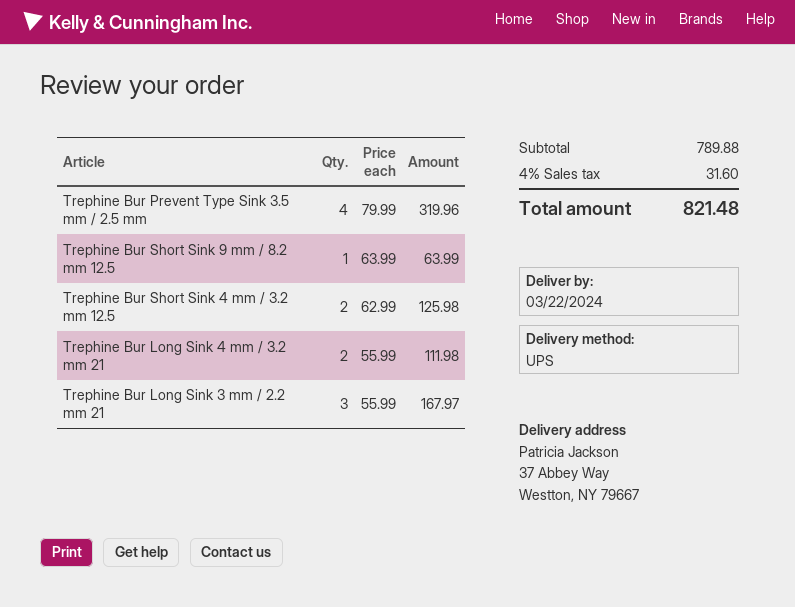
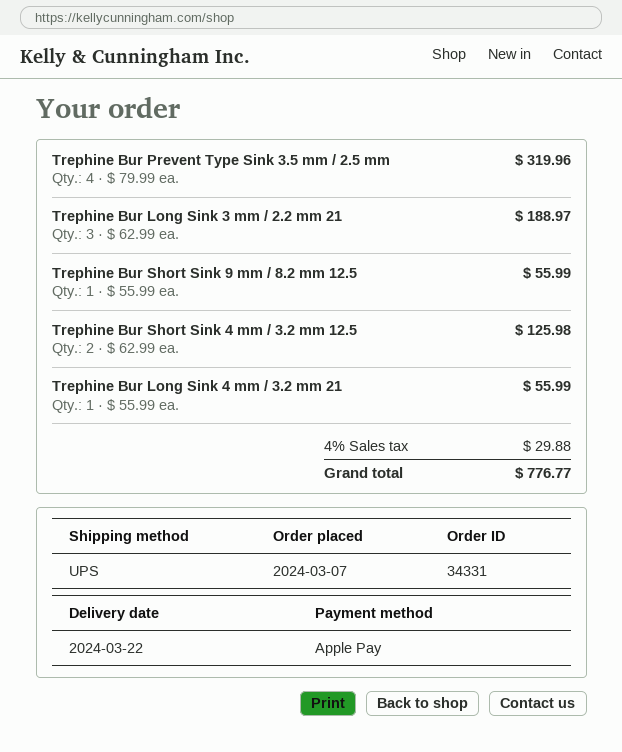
Trephine Bur Short Sink 9 mm / 8.2 mm 12.5: 1 x 63.99 = 63.99 -> 1 x 55.99 = 55.99
Trephine Bur Long Sink 4 mm / 3.2 mm 21: 2 x 55.99 = 111.98 -> 1 x 55.99 = 55.99
Trephine Bur Long Sink 3 mm / 2.2 mm 21: 3 x 55.99 = 167.97 -> 3 x 62.99 = 188.97
tax: 4% = 31.60 -> 4% = 29.88
total: 821.48 -> 776.77

